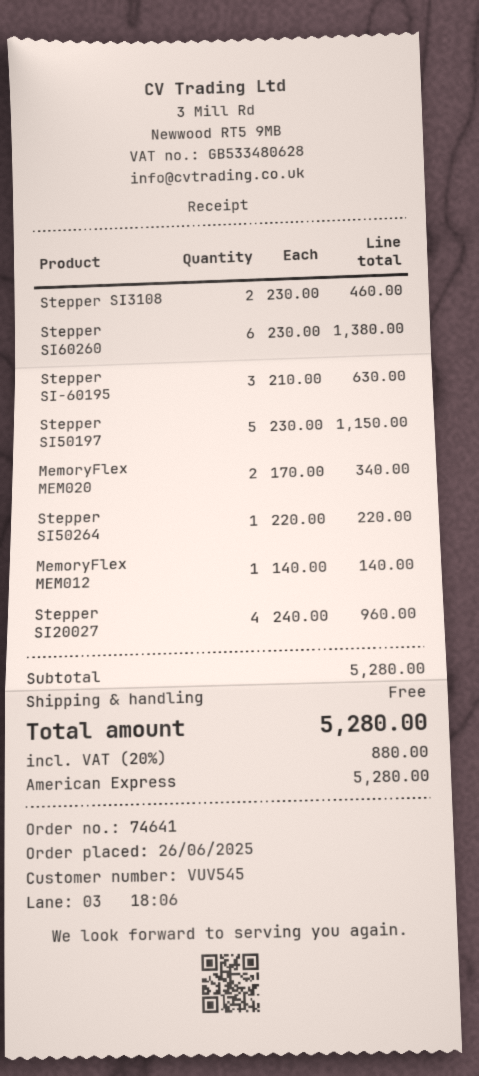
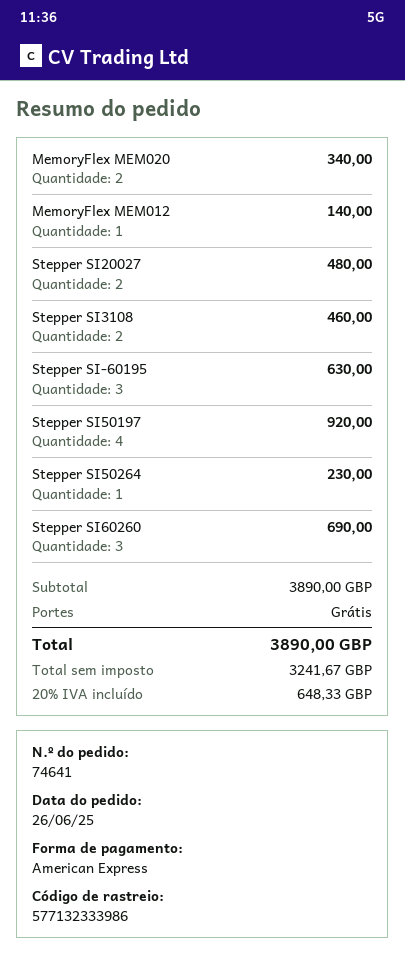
Stepper SI60260: 6 for 1380.00 -> 3 for 690.00
Stepper SI50197: 5 for 1150.00 -> 4 for 920.00
Stepper SI50264: 1 for 220.00 -> 1 for 230.00
Stepper SI20027: 4 for 960.00 -> 2 for 480.00
subtotal: 5280.00 -> 3890.00
tax: 20% = 880.00 -> 20% = 648.33
total: 5280.00 -> 3890.00

